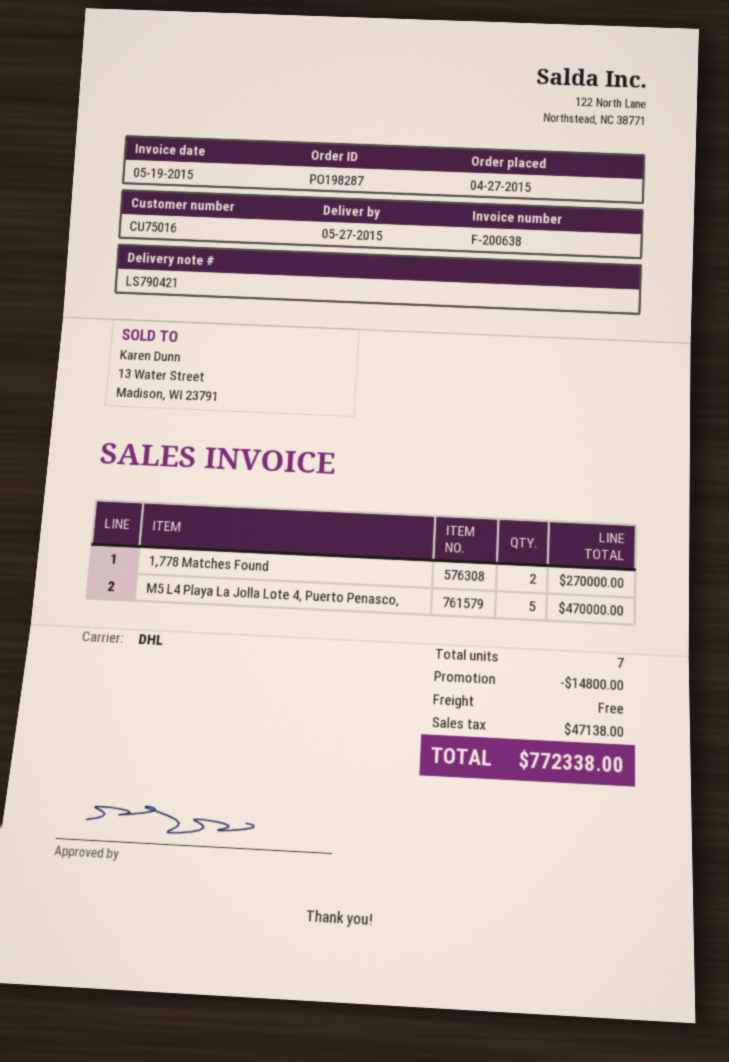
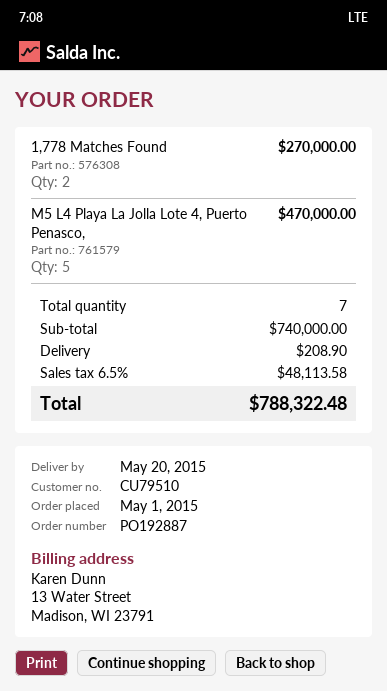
order number: PO198287 -> PO192887
order date: 2015-04-27 -> 2015-05-01
delivery date: 2015-05-27 -> 2015-05-20
customer number: CU75016 -> CU79510
discount: 14800.00 -> none
shipping: 0.00 -> 208.90
tax: 47138.00 -> 48113.58
total: 772338.00 -> 788322.48

